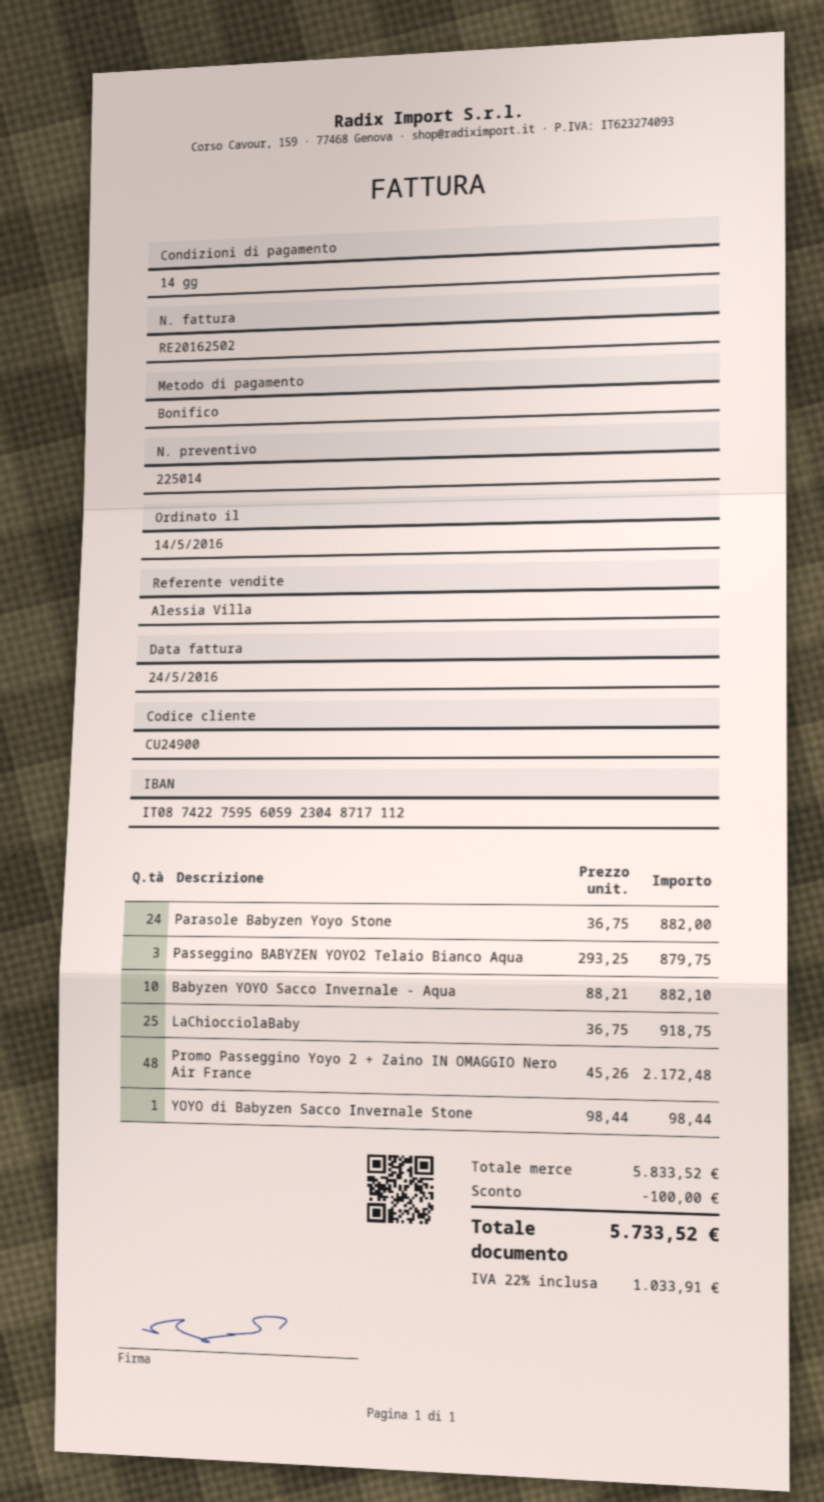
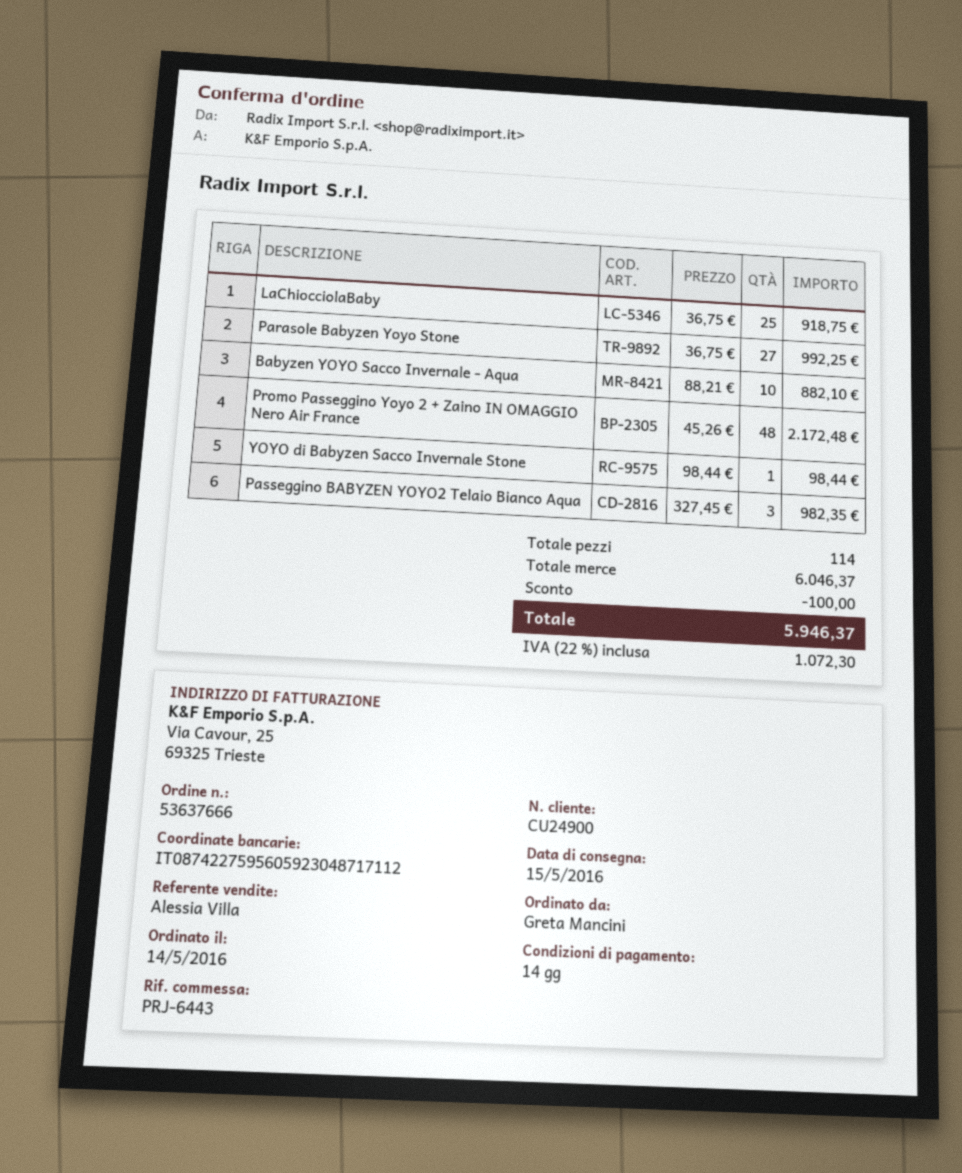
Parasole Babyzen Yoyo Stone: 24 x 36.75 = 882.00 -> 27 x 36.75 = 992.25
Passeggino BABYZEN YOYO2 Telaio Bianco Aqua: 3 x 293.25 = 879.75 -> 3 x 327.45 = 982.35
subtotal: 5833.52 -> 6046.37
tax: 22% = 1033.91 -> 22% = 1072.30
total: 5733.52 -> 5946.37

